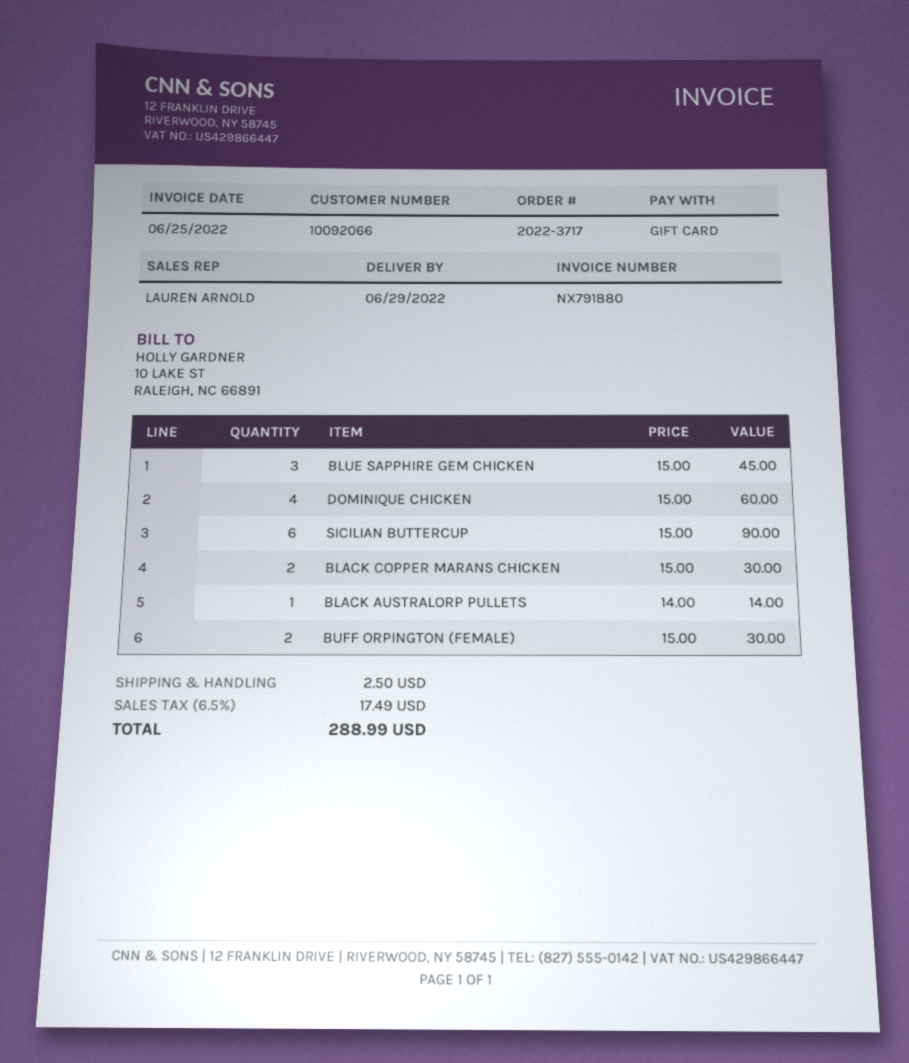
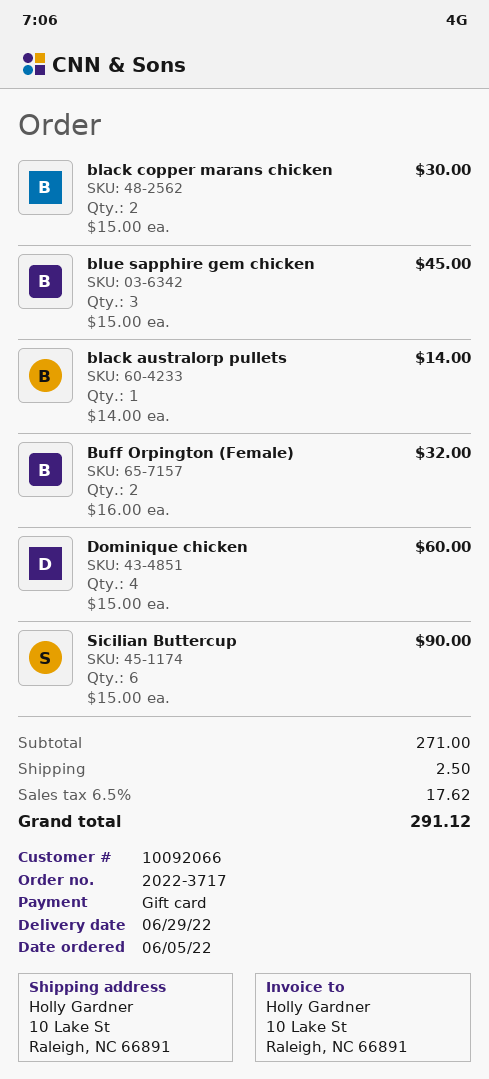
BUFF ORPINGTON (FEMALE): 2 x 15.00 = 30.00 -> 2 x 16.00 = 32.00
tax: 6.5% = 17.49 -> 6.5% = 17.62
total: 288.99 -> 291.12

